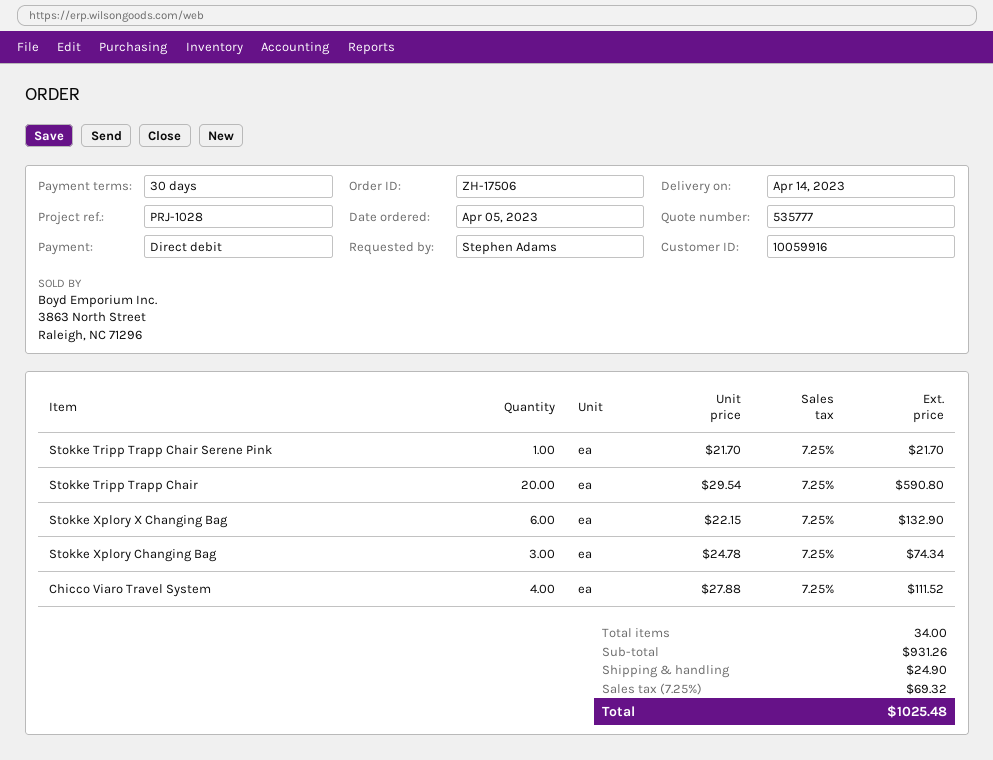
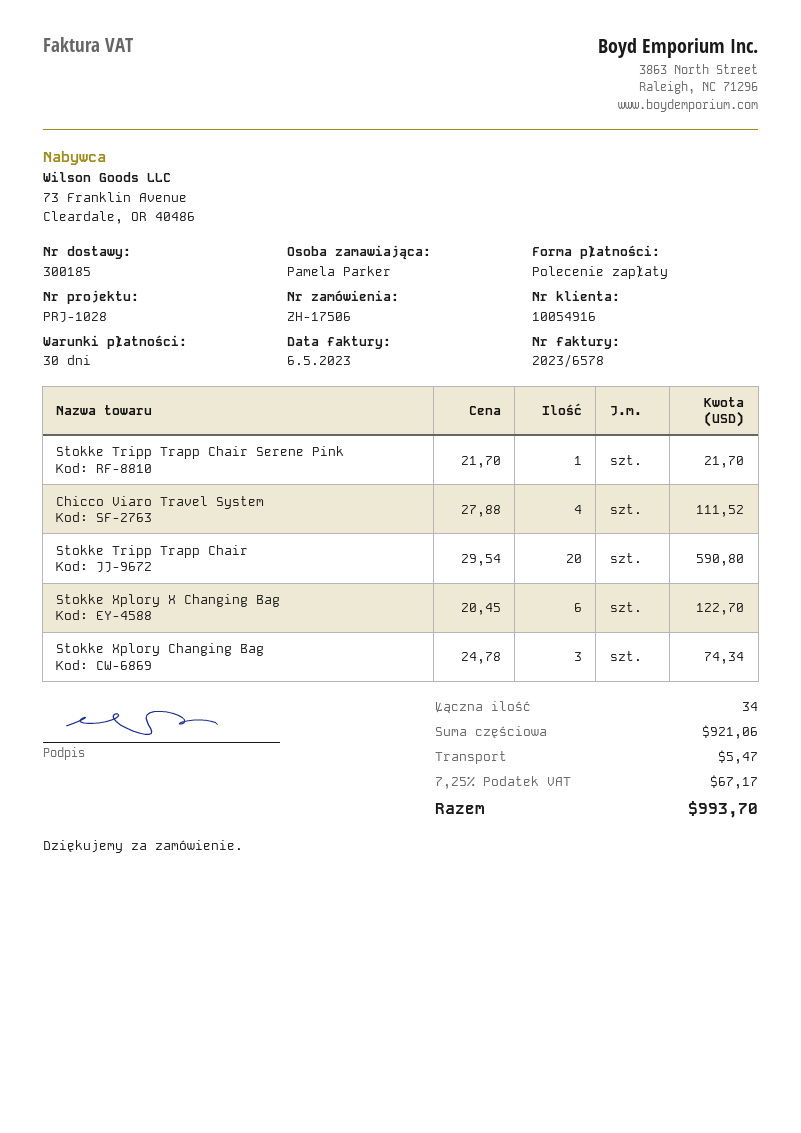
customer number: 10059916 -> 10054916
ordered by: Stephen Adams -> Pamela Parker
Stokke Xplory X Changing Bag: 6 x 22.15 = 132.90 -> 6 x 20.45 = 122.70
subtotal: 931.26 -> 921.06
shipping: 24.90 -> 5.47
tax: 7.25% = 69.32 -> 7.25% = 67.17
total: 1025.48 -> 993.70

